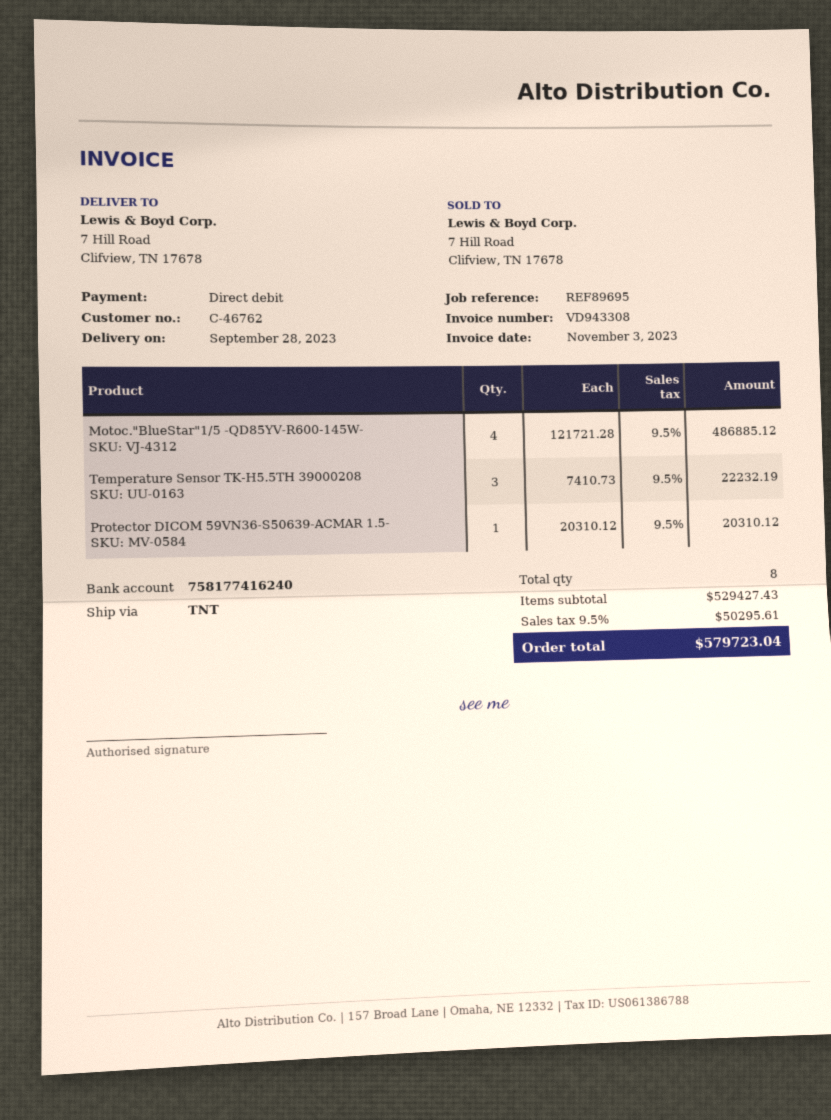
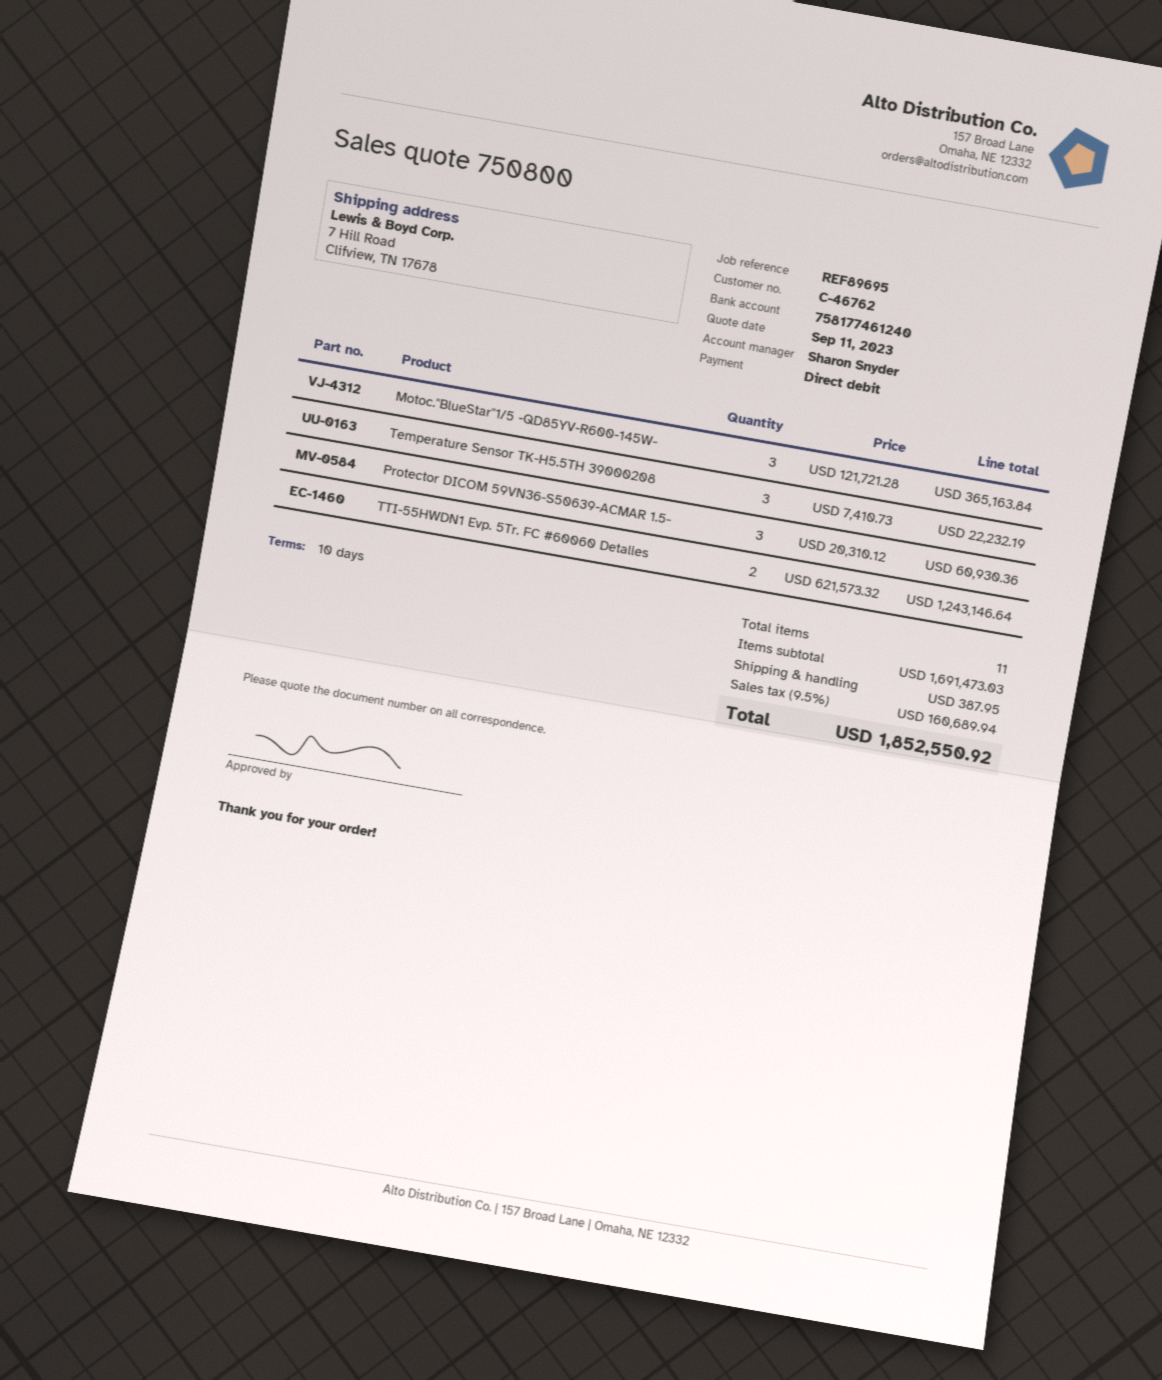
bank account: 758177416240 -> 758177461240
Motoc."BlueStar"1/5 -QD85YV-R600-145W-: 4 x 121721.28 = 486885.12 -> 3 x 121721.28 = 365163.84
Protector DICOM 59VN36-S50639-ACMAR 1.5-: 1 x 20310.12 = 20310.12 -> 3 x 20310.12 = 60930.36
TTI-55HWDN1 Evp. 5Tr. FC #60060 Detalles: none -> 2 x 621573.32 = 1243146.64
total quantity: 8 -> 11
subtotal: 529427.43 -> 1691473.03
shipping: none -> 387.95
tax: 9.5% = 50295.61 -> 9.5% = 160689.94
total: 579723.04 -> 1852550.92

